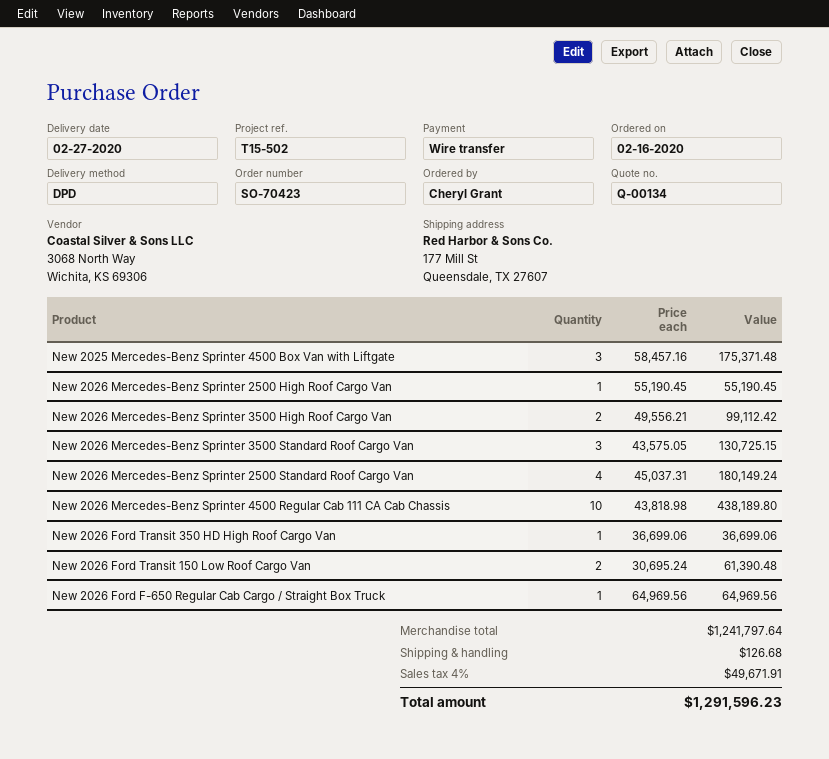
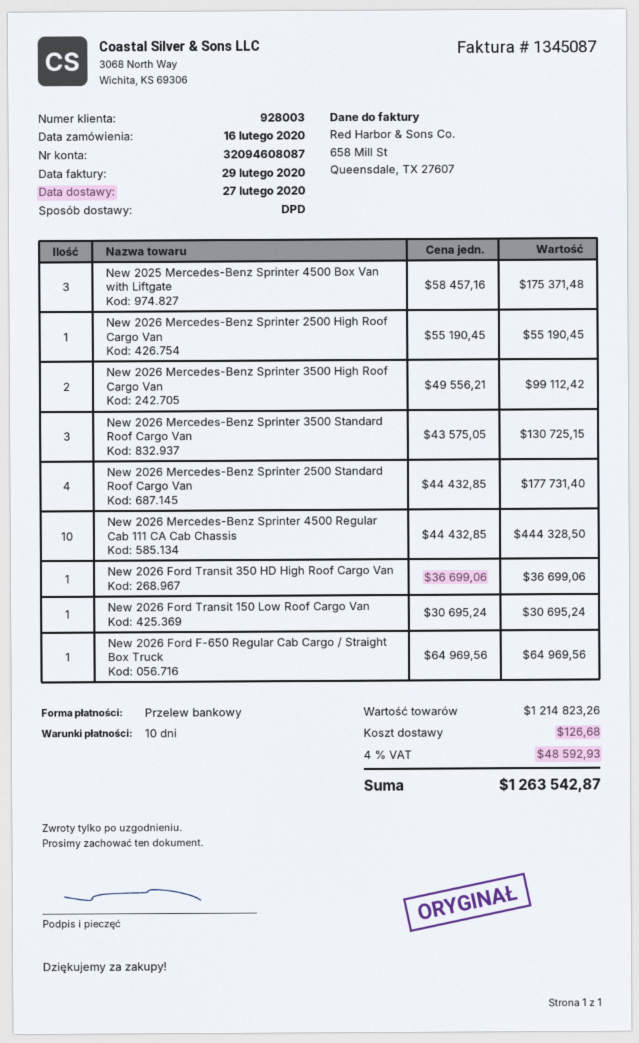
New 2026 Mercedes-Benz Sprinter 2500 Standard Roof Cargo Van: 4 x 45037.31 = 180149.24 -> 4 x 44432.85 = 177731.40
New 2026 Mercedes-Benz Sprinter 4500 Regular Cab 111 CA Cab Chassis: 10 x 43818.98 = 438189.80 -> 10 x 44432.85 = 444328.50
New 2026 Ford Transit 150 Low Roof Cargo Van: 2 x 30695.24 = 61390.48 -> 1 x 30695.24 = 30695.24
subtotal: 1241797.64 -> 1214823.26
tax: 4% = 49671.91 -> 4% = 48592.93
total: 1291596.23 -> 1263542.87

